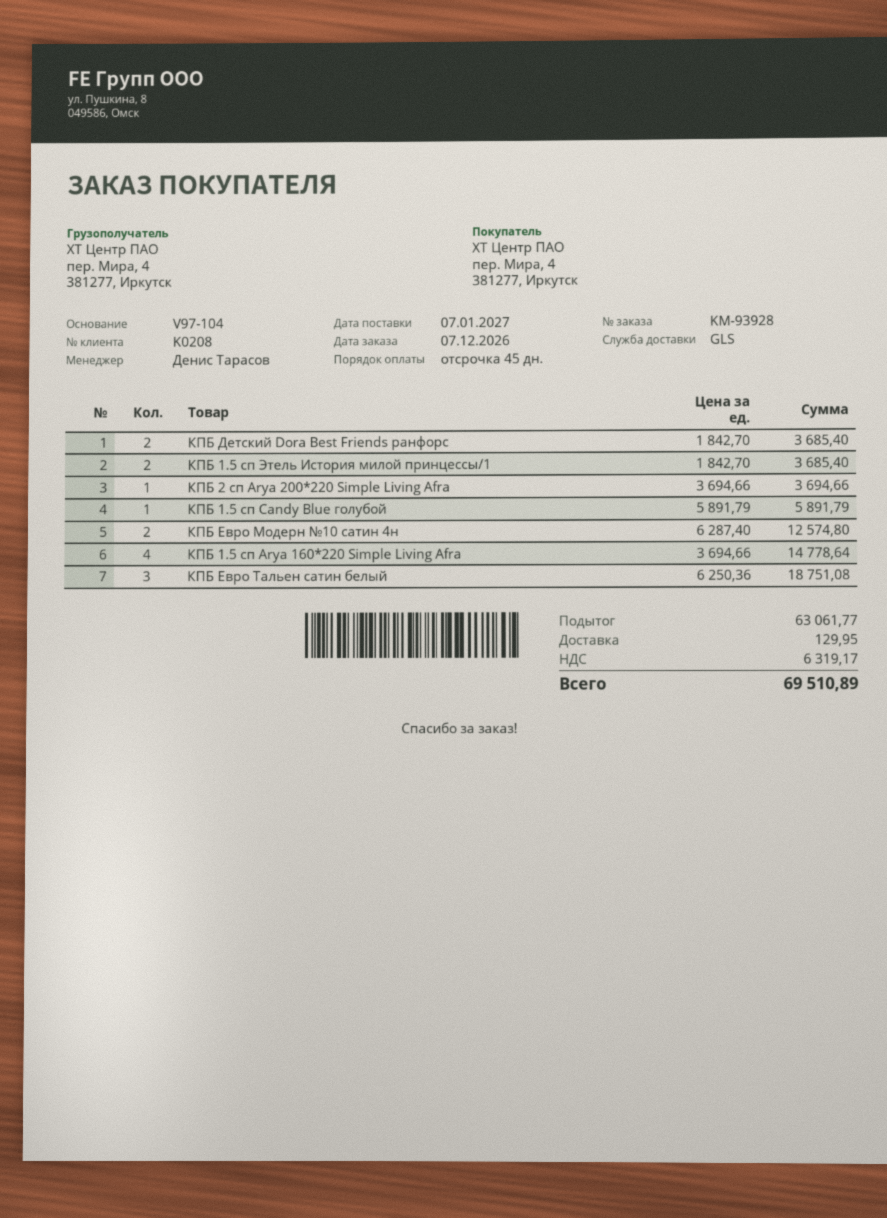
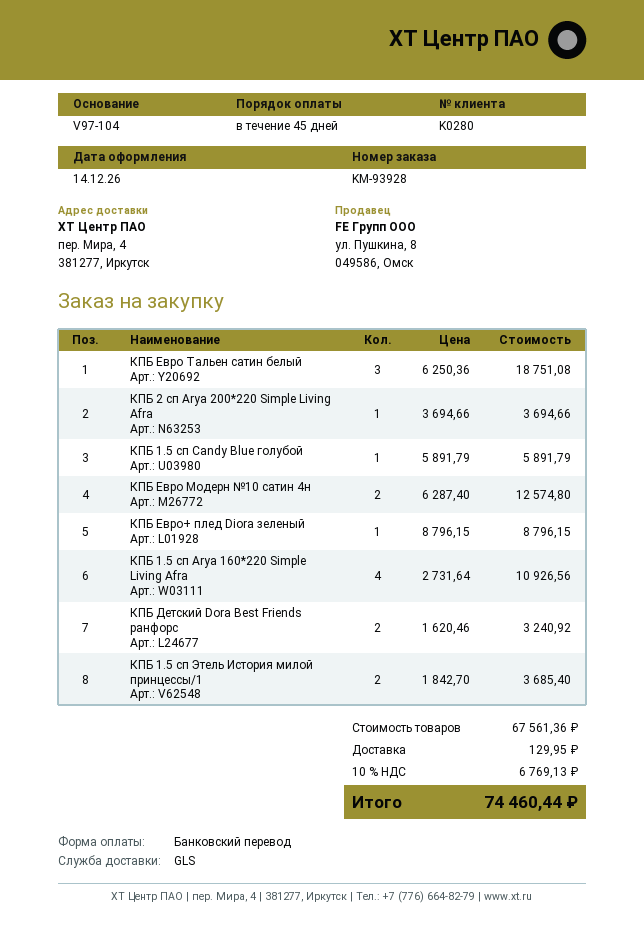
order date: 2026-12-07 -> 2026-12-14
customer number: K0208 -> K0280
КПБ Детский Dora Best Friends ранфорс: 2 x 1842.70 = 3685.40 -> 2 x 1620.46 = 3240.92
КПБ 1.5 сп Arya 160*220 Simple Living Afra: 4 x 3694.66 = 14778.64 -> 4 x 2731.64 = 10926.56
КПБ Евро+ плед Diora зеленый: none -> 1 x 8796.15 = 8796.15
subtotal: 63061.77 -> 67561.36
tax: 6319.17 -> 6769.13
total: 69510.89 -> 74460.44

